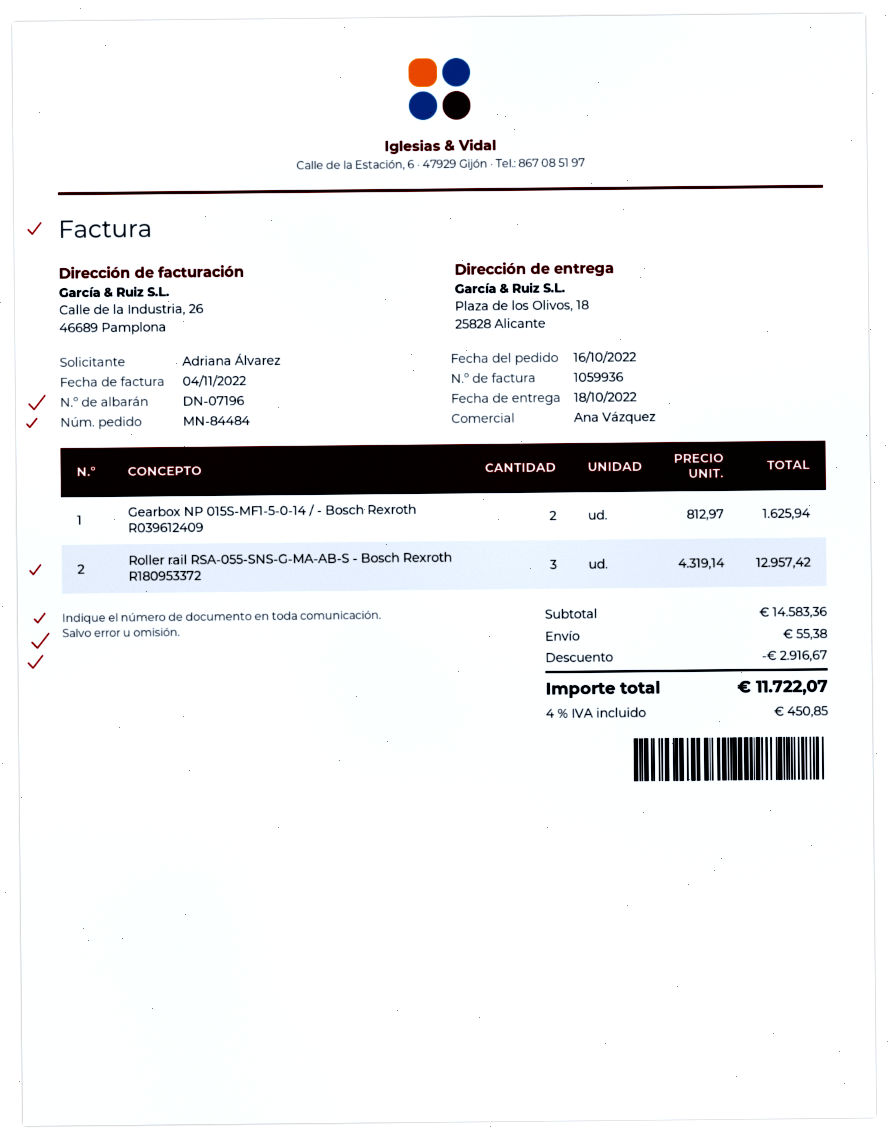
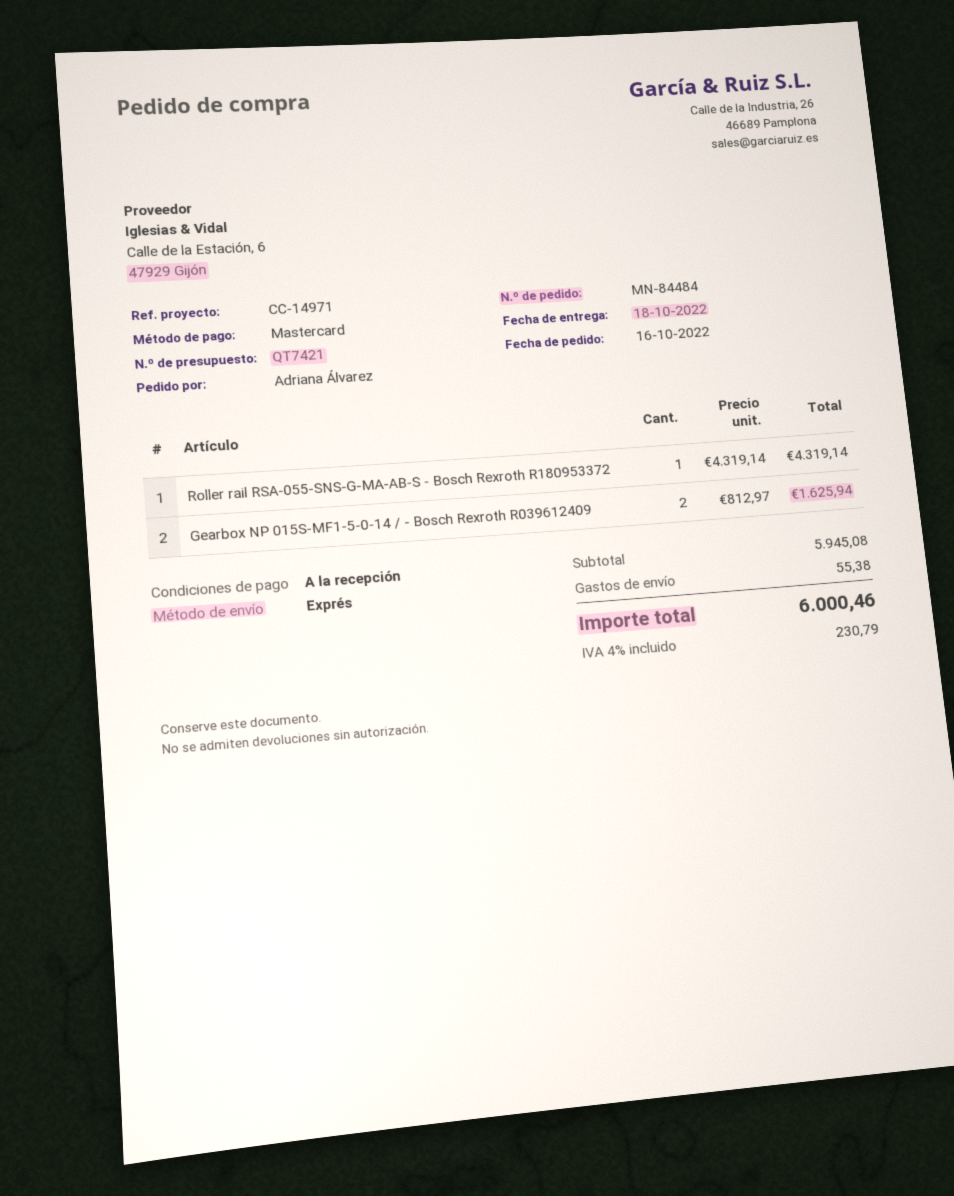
Roller rail RSA-055-SNS-G-MA-AB-S - Bosch Rexroth R180953372: 3 x 4319.14 = 12957.42 -> 1 x 4319.14 = 4319.14
subtotal: 14583.36 -> 5945.08
discount: 2916.67 -> none
tax: 4% = 450.85 -> 4% = 230.79
total: 11722.07 -> 6000.46

